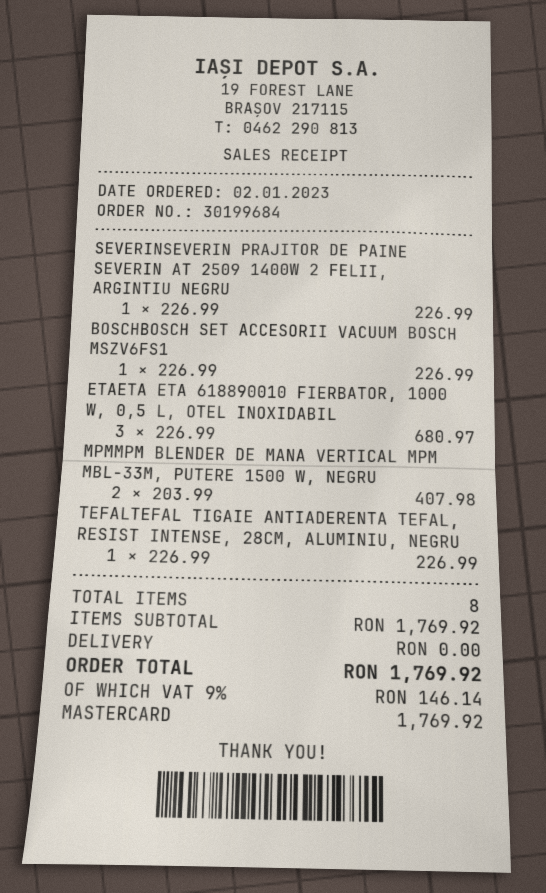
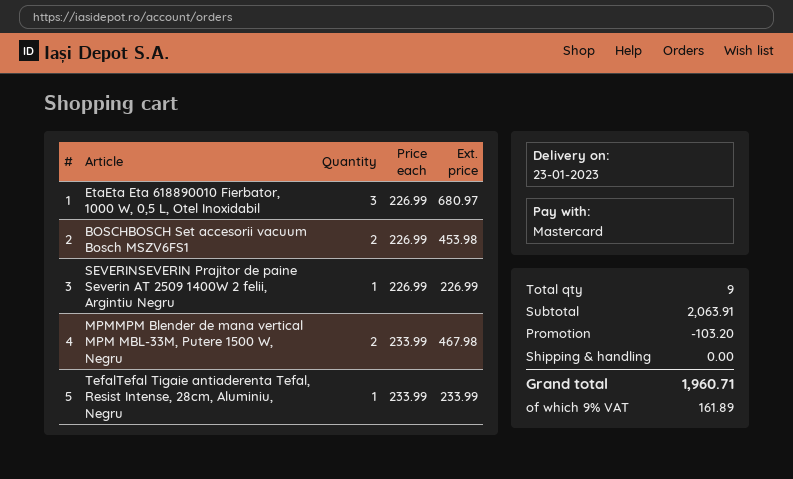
BOSCHBOSCH SET ACCESORII VACUUM BOSCH MSZV6FS1: 1 x 226.99 = 226.99 -> 2 x 226.99 = 453.98
MPMMPM BLENDER DE MANA VERTICAL MPM MBL-33M, PUTERE 1500 W, NEGRU: 2 x 203.99 = 407.98 -> 2 x 233.99 = 467.98
TEFALTEFAL TIGAIE ANTIADERENTA TEFAL, RESIST INTENSE, 28CM, ALUMINIU, NEGRU: 1 x 226.99 = 226.99 -> 1 x 233.99 = 233.99
total quantity: 8 -> 9
subtotal: 1769.92 -> 2063.91
discount: none -> 103.20
tax: 9% = 146.14 -> 9% = 161.89
total: 1769.92 -> 1960.71

